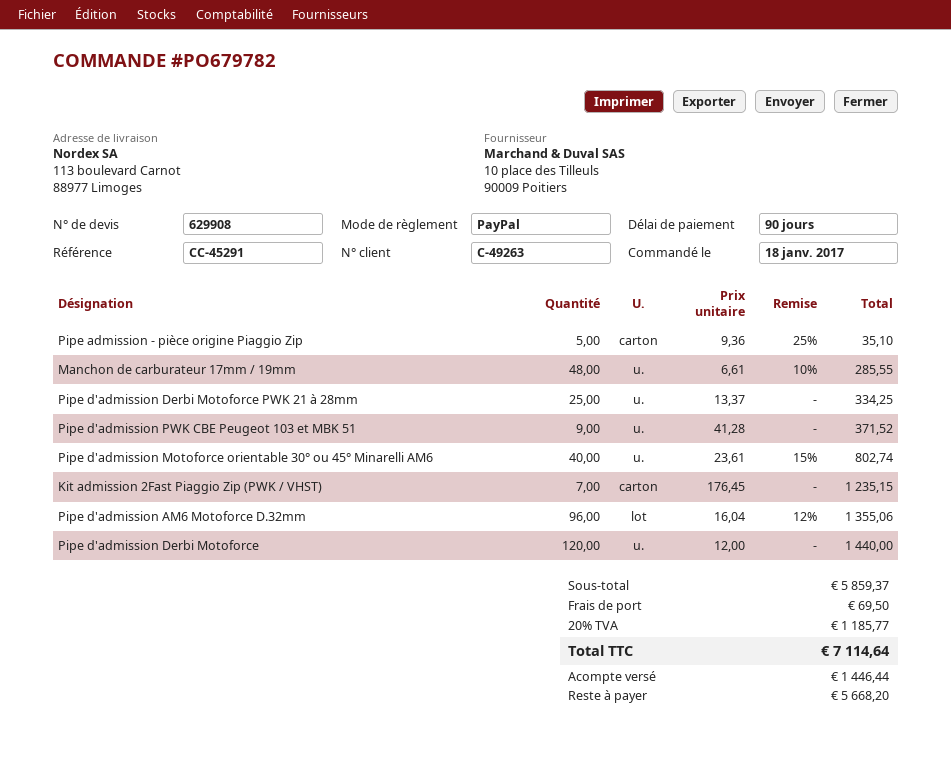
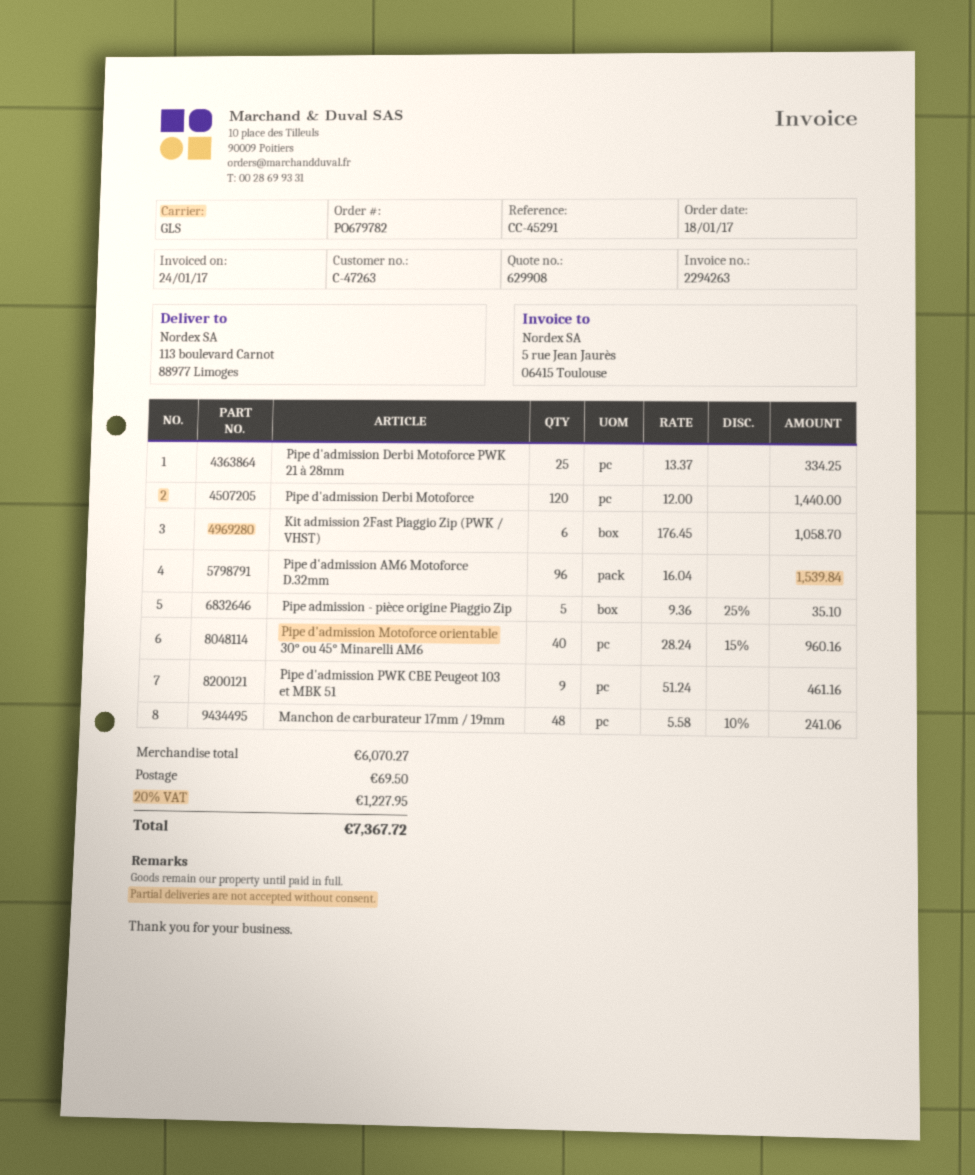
customer number: C-49263 -> C-47263
Manchon de carburateur 17mm / 19mm: 48 x 6.61 - 10% = 285.55 -> 48 x 5.58 - 10% = 241.06
Pipe d'admission PWK CBE Peugeot 103 et MBK 51: 9 x 41.28 = 371.52 -> 9 x 51.24 = 461.16
Pipe d'admission Motoforce orientable 30° ou 45° Minarelli AM6: 40 x 23.61 - 15% = 802.74 -> 40 x 28.24 - 15% = 960.16
Kit admission 2Fast Piaggio Zip (PWK / VHST): 7 x 176.45 = 1235.15 -> 6 x 176.45 = 1058.70
Pipe d'admission AM6 Motoforce D.32mm: 96 x 16.04 - 12% = 1355.06 -> 96 x 16.04 = 1539.84
subtotal: 5859.37 -> 6070.27
tax: 20% = 1185.77 -> 20% = 1227.95
total: 7114.64 -> 7367.72

